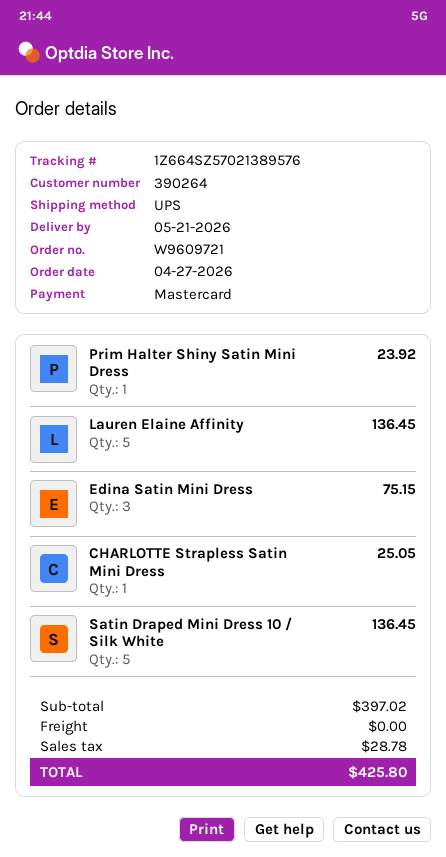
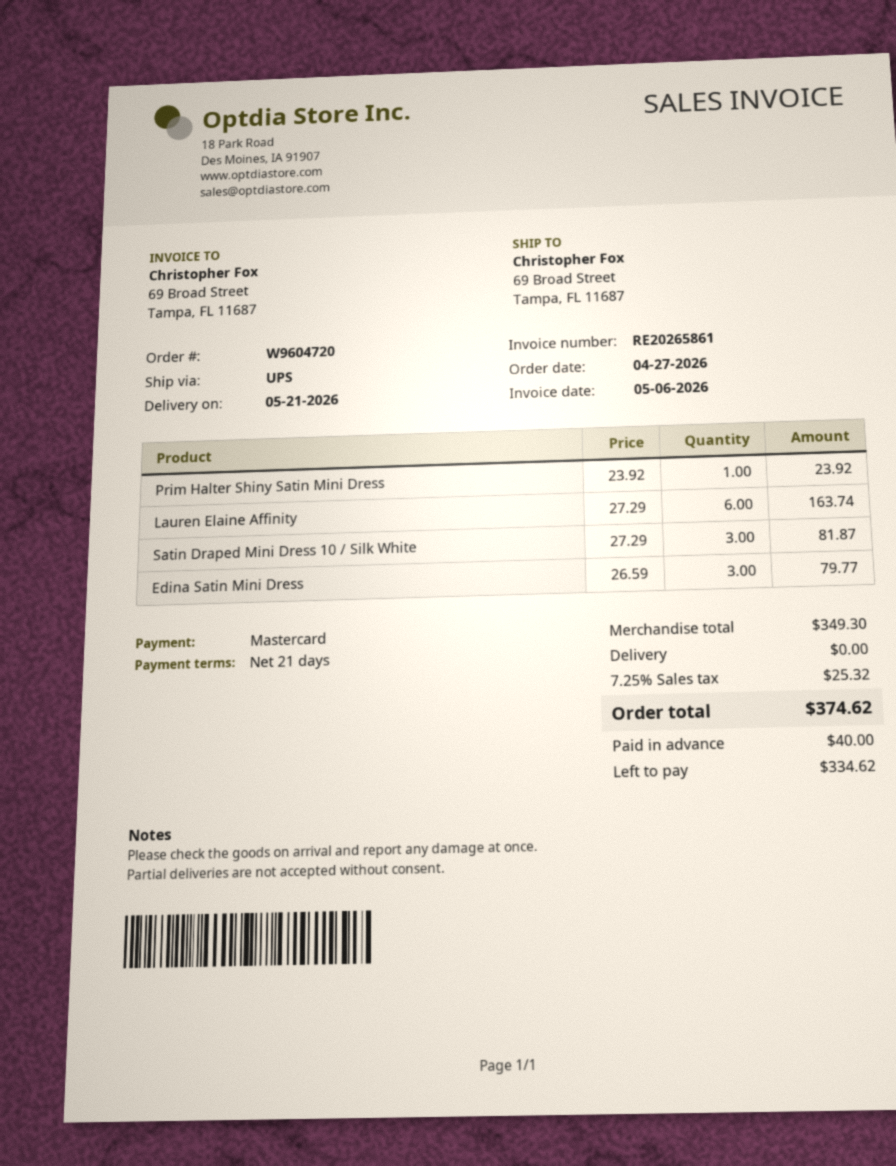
order number: W9609721 -> W9604720
Lauren Elaine Affinity: 5 for 136.45 -> 6 for 163.74
Edina Satin Mini Dress: 3 for 75.15 -> 3 for 79.77
CHARLOTTE Strapless Satin Mini Dress: 1 for 25.05 -> none
Satin Draped Mini Dress 10 / Silk White: 5 for 136.45 -> 3 for 81.87
subtotal: 397.02 -> 349.30
tax: 28.78 -> 25.32
total: 425.80 -> 374.62

